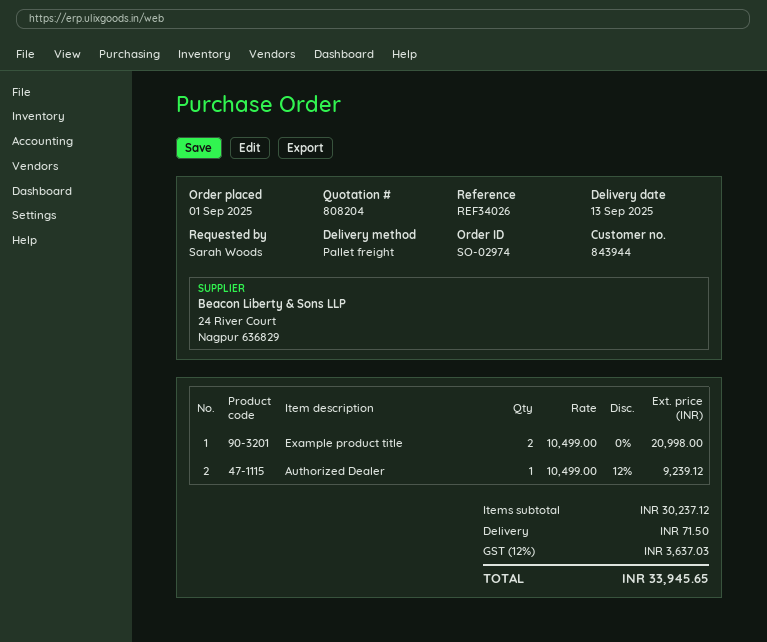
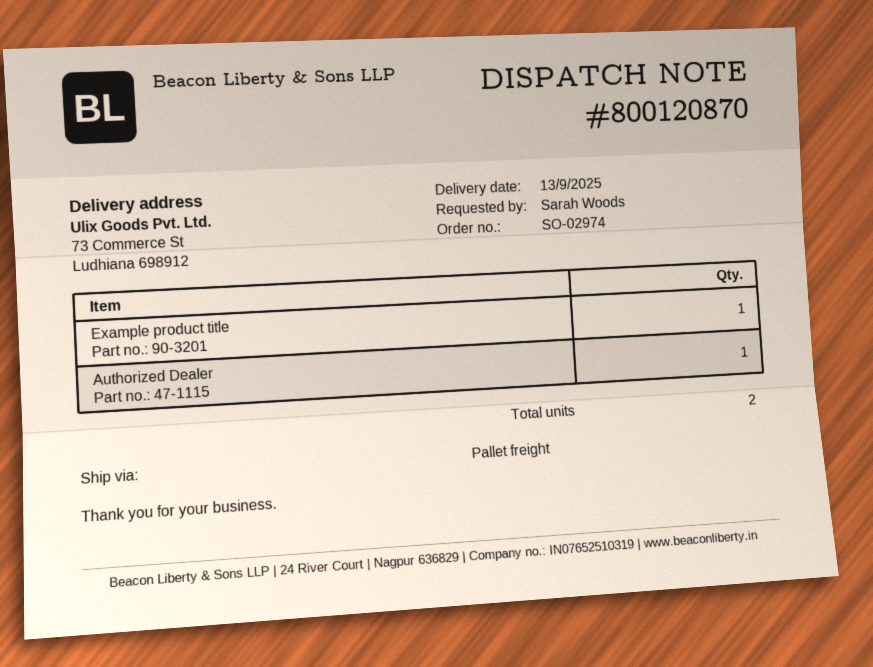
Example product title: 2 -> 1

